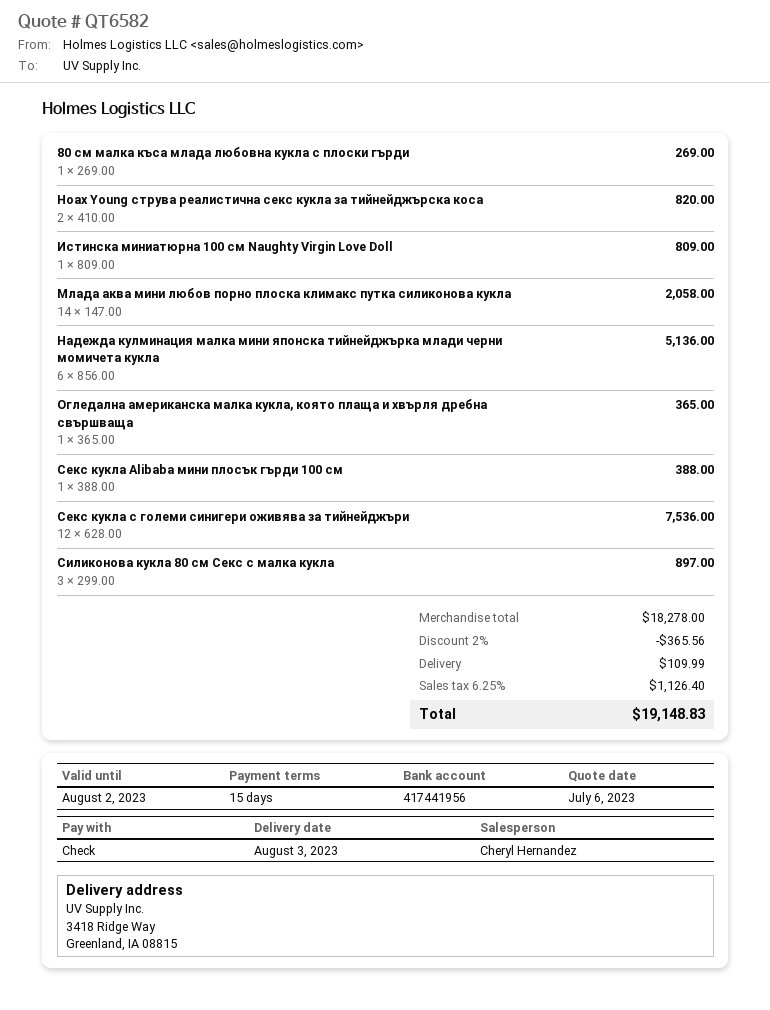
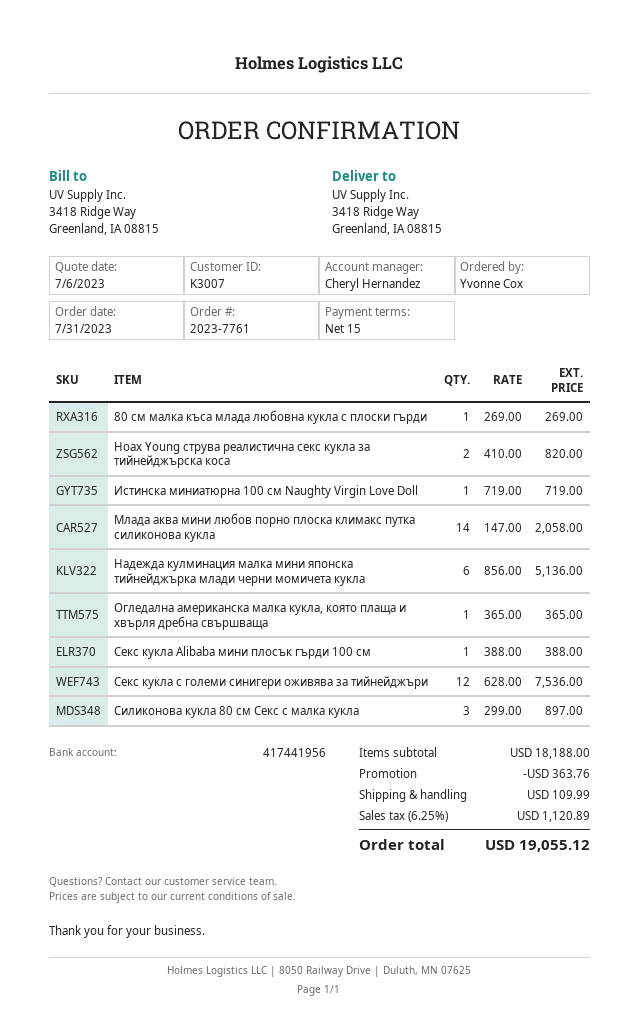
Истинска миниатюрна 100 см Naughty Virgin Love Doll: 1 x 809.00 = 809.00 -> 1 x 719.00 = 719.00
subtotal: 18278.00 -> 18188.00
discount: 365.56 -> 363.76
tax: 6.25% = 1126.40 -> 6.25% = 1120.89
total: 19148.83 -> 19055.12

